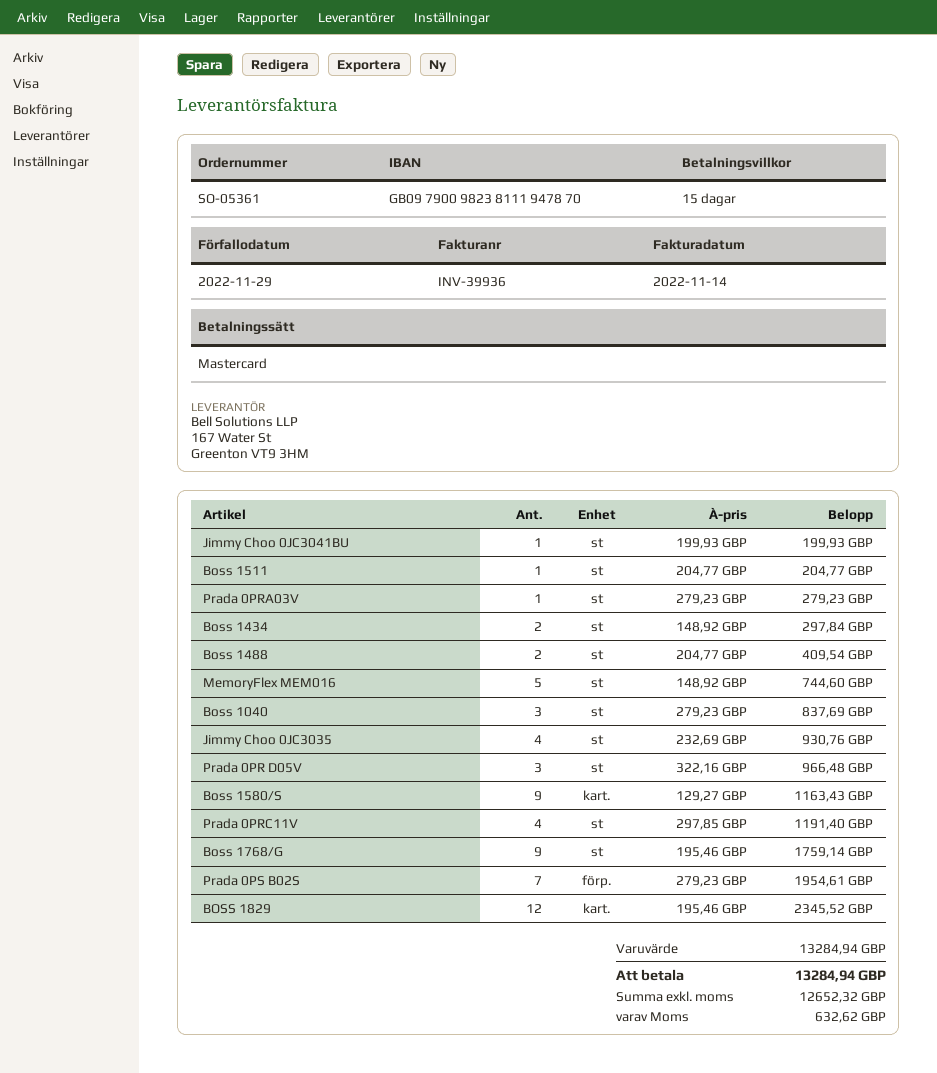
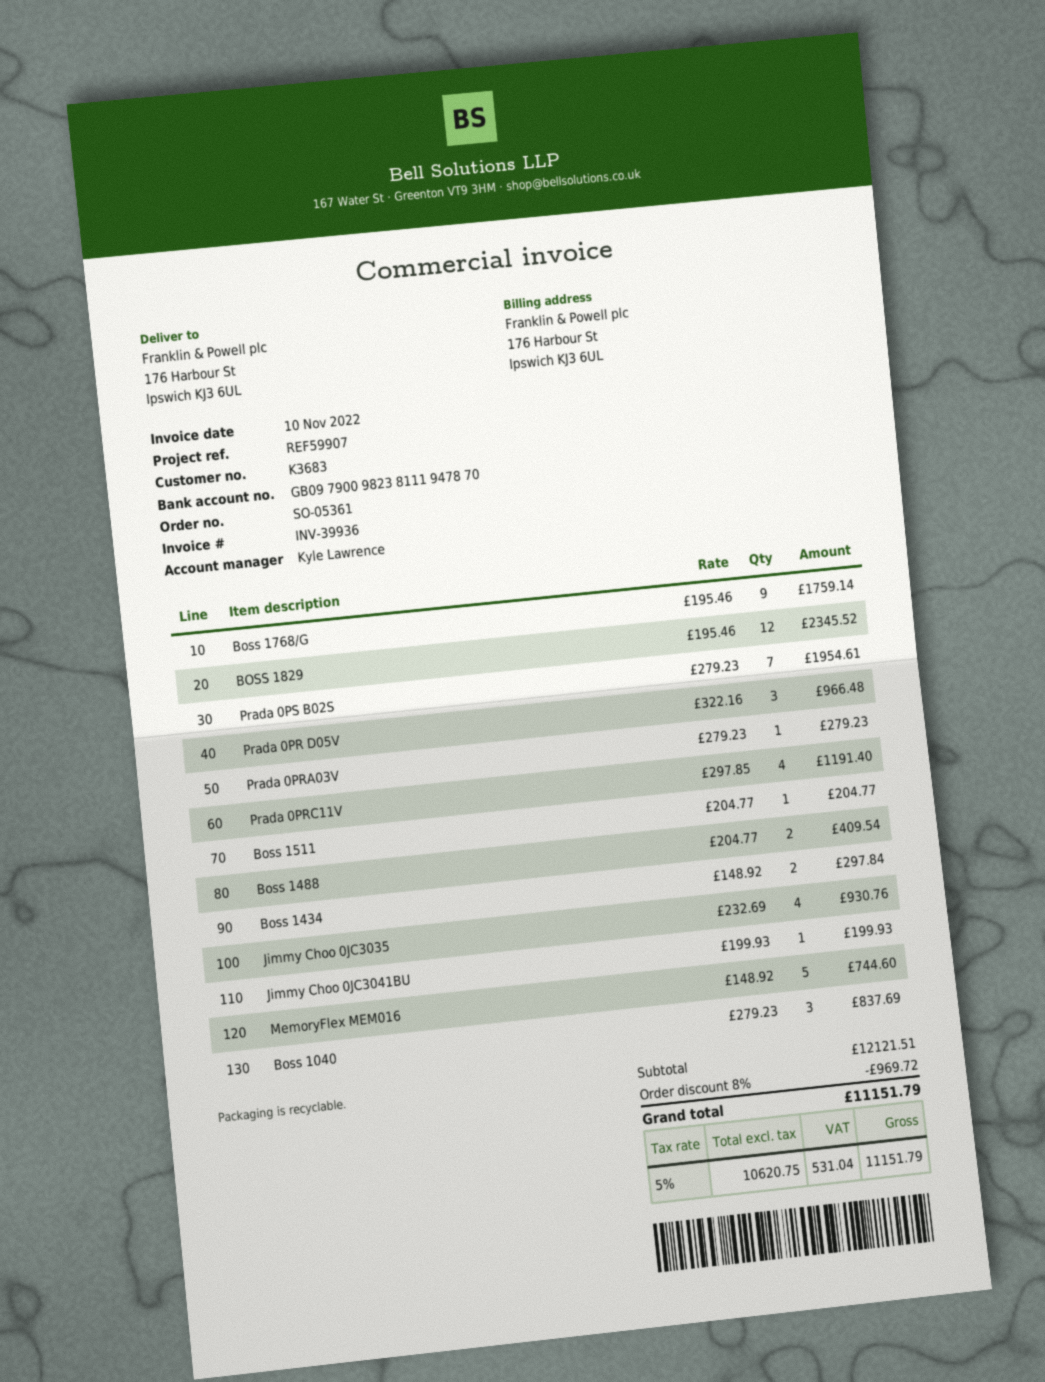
invoice date: 2022-11-14 -> 2022-11-10
Boss 1580/S: 9 x 129.27 = 1163.43 -> none
subtotal: 13284.94 -> 12121.51
discount: none -> 8% = 969.72
net: 12652.32 -> 10620.75
tax: 632.62 -> 531.04
total: 13284.94 -> 11151.79

